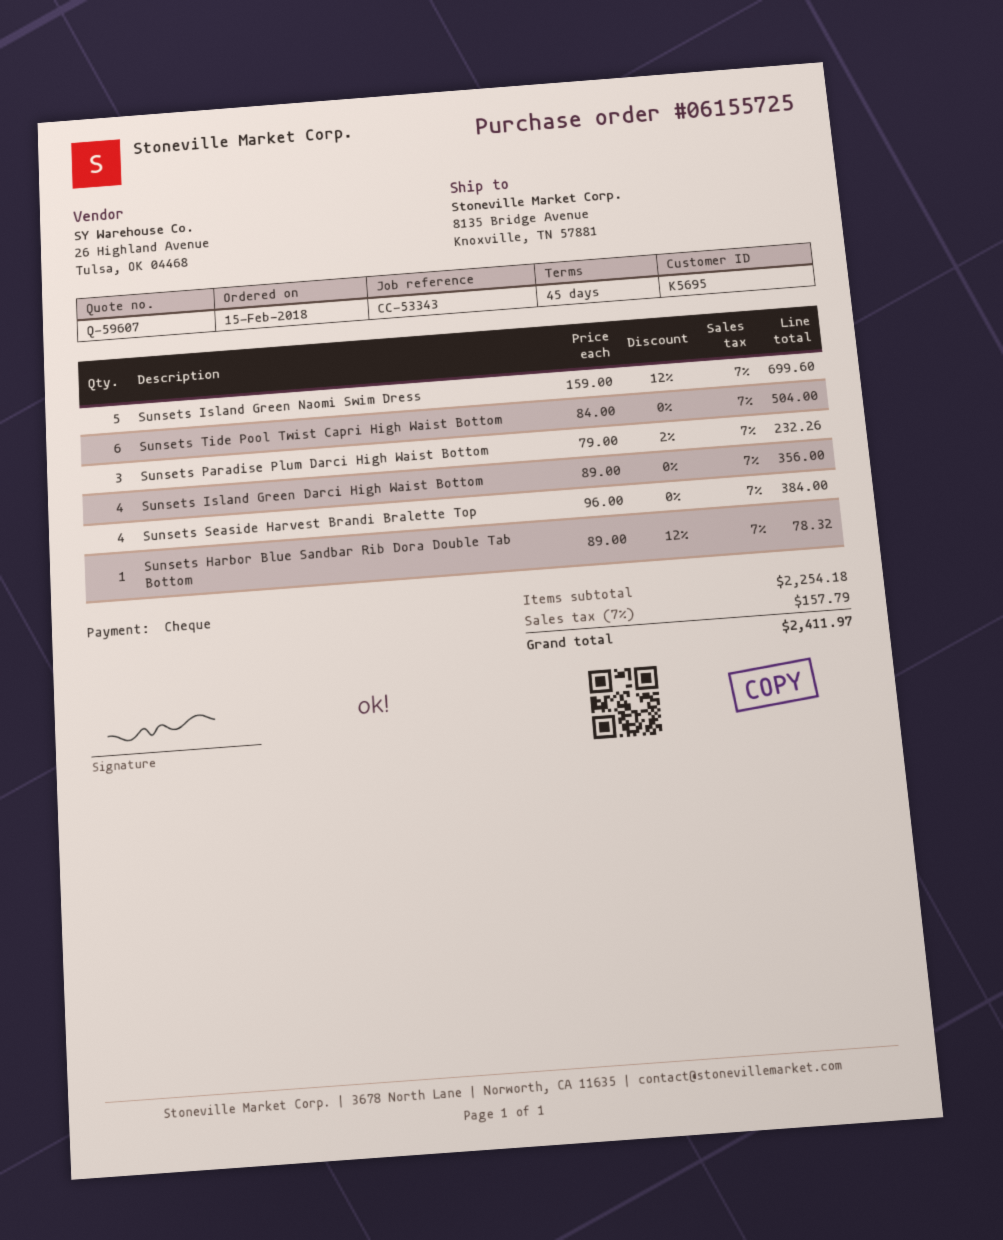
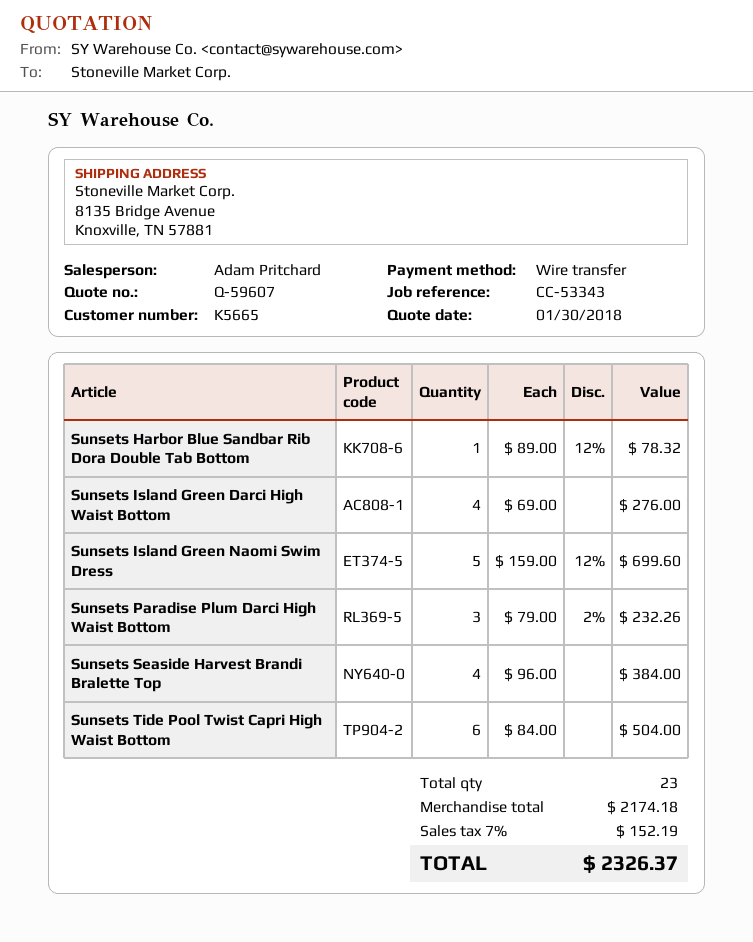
customer number: K5695 -> K5665
payment method: cheque -> bank transfer
Sunsets Island Green Darci High Waist Bottom: 4 x 89.00 = 356.00 -> 4 x 69.00 = 276.00
subtotal: 2254.18 -> 2174.18
tax: 7% = 157.79 -> 7% = 152.19
total: 2411.97 -> 2326.37

